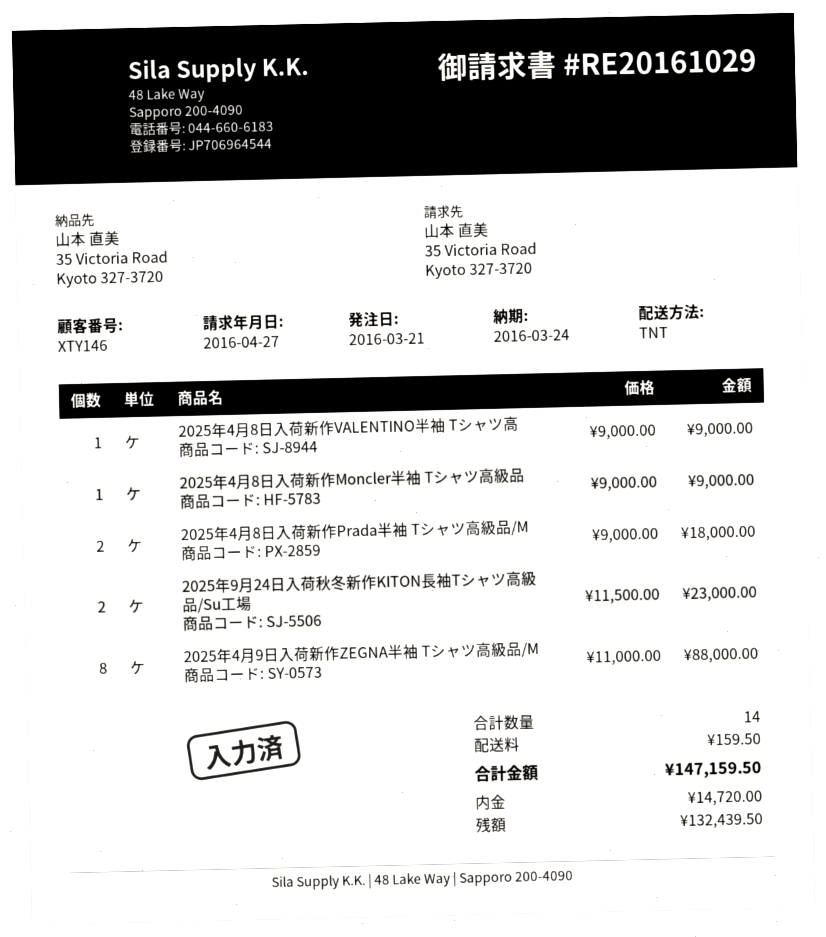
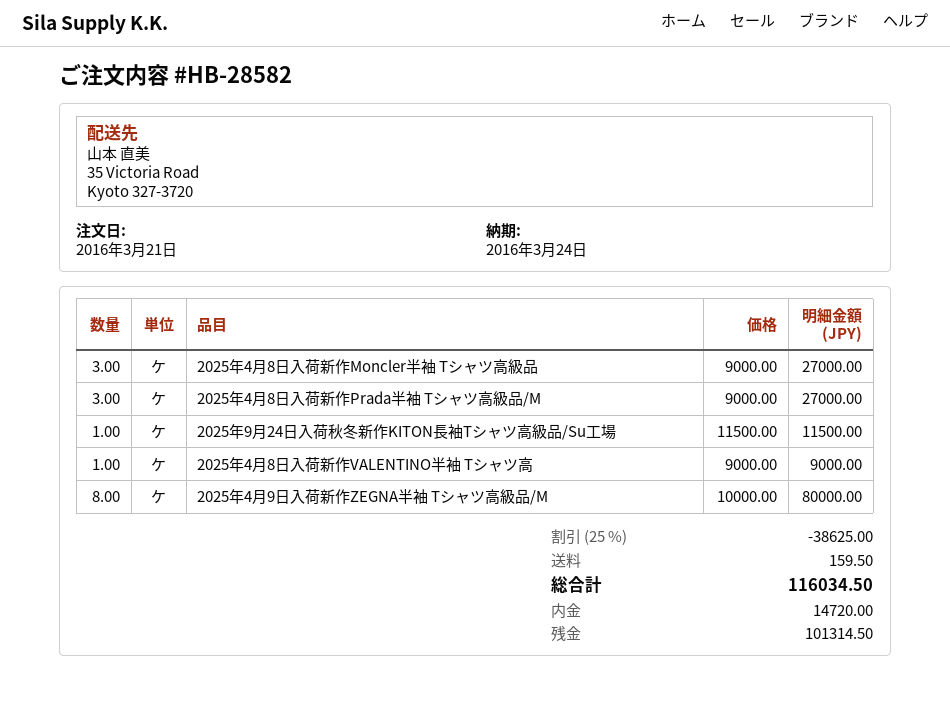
2025年4月8日入荷新作Moncler半袖 Tシャツ高級品: 1 x 9000.00 = 9000.00 -> 3 x 9000.00 = 27000.00
2025年4月8日入荷新作Prada半袖 Tシャツ高級品/M: 2 x 9000.00 = 18000.00 -> 3 x 9000.00 = 27000.00
2025年9月24日入荷秋冬新作KITON長袖Tシャツ高級品/Su工場: 2 x 11500.00 = 23000.00 -> 1 x 11500.00 = 11500.00
2025年4月9日入荷新作ZEGNA半袖 Tシャツ高級品/M: 8 x 11000.00 = 88000.00 -> 8 x 10000.00 = 80000.00
discount: none -> 25% = 38625.00
total: 147159.50 -> 116034.50
balance: 132439.50 -> 101314.50

